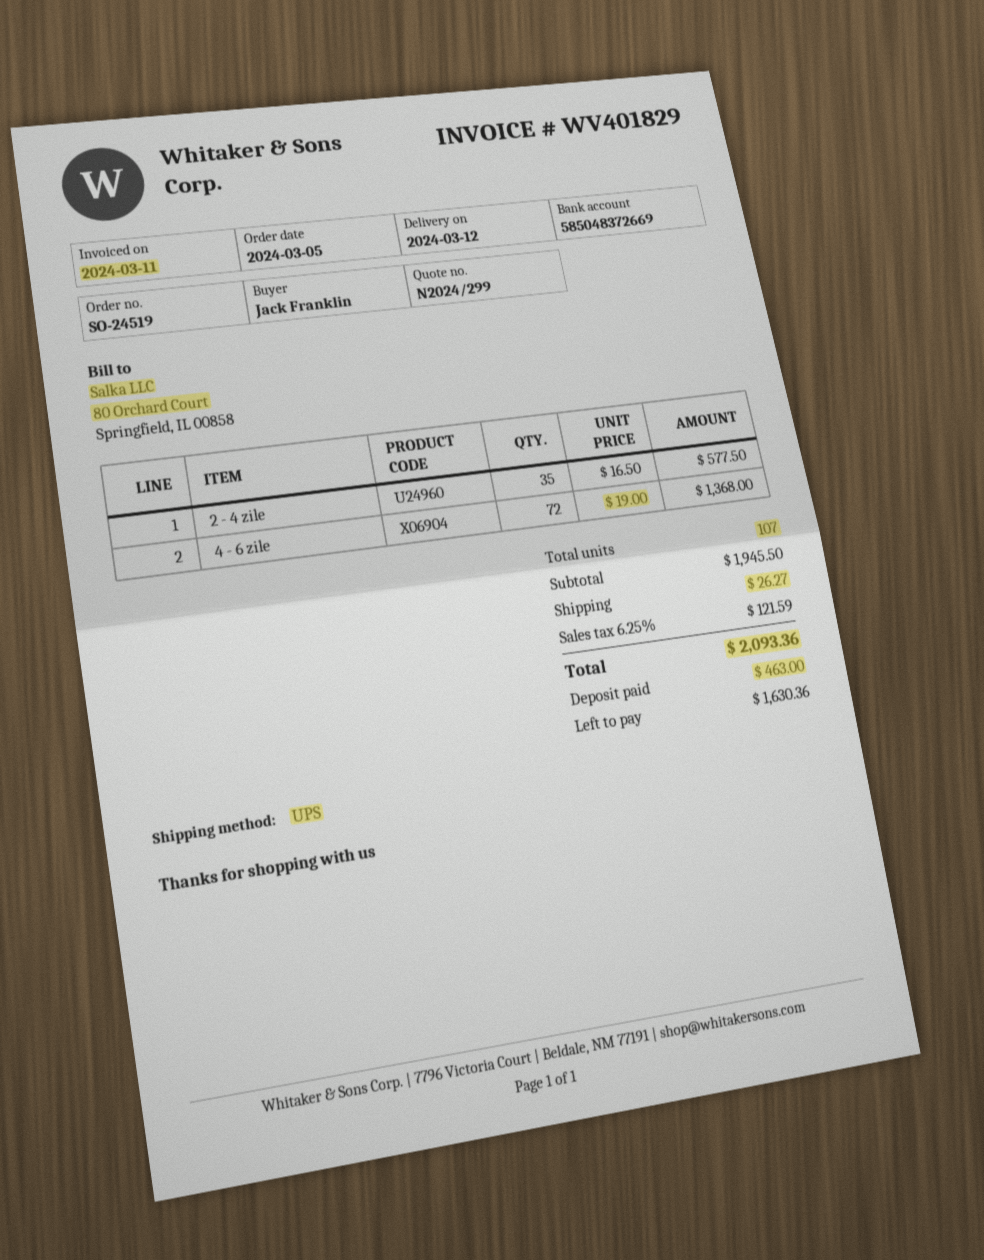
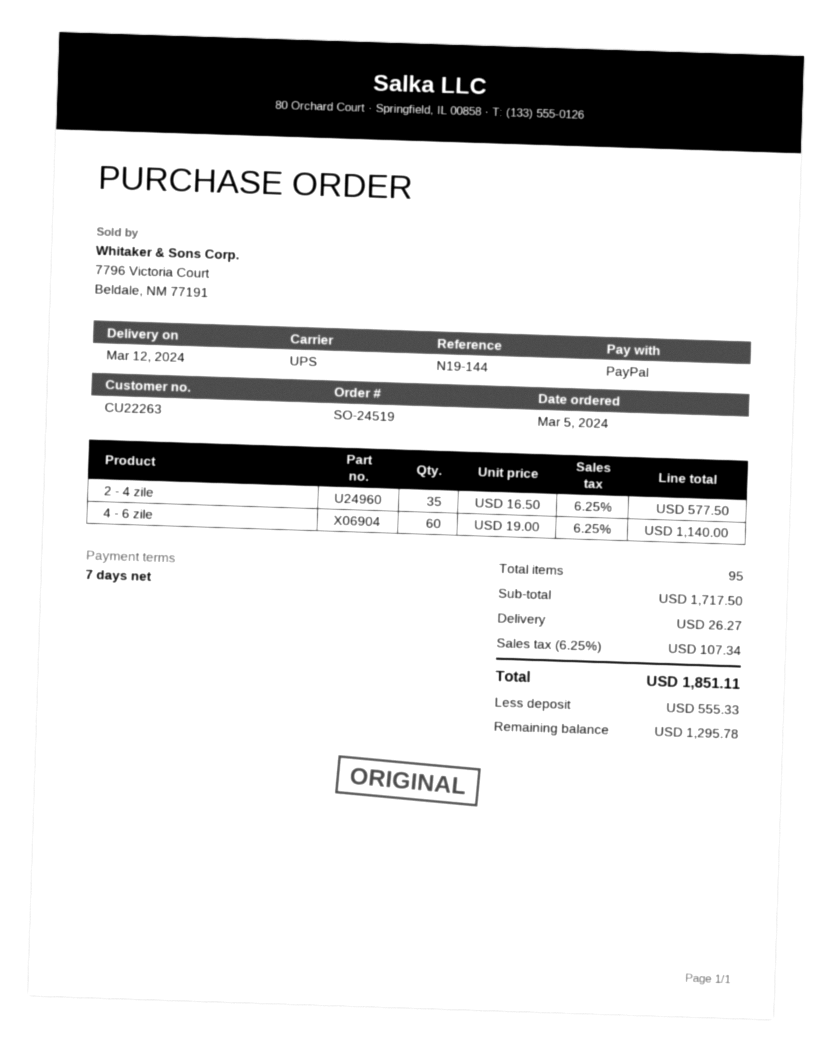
4 - 6 zile: 72 x 19.00 = 1368.00 -> 60 x 19.00 = 1140.00
total quantity: 107 -> 95
subtotal: 1945.50 -> 1717.50
tax: 6.25% = 121.59 -> 6.25% = 107.34
total: 2093.36 -> 1851.11
deposit: 463.00 -> 555.33
balance: 1630.36 -> 1295.78

